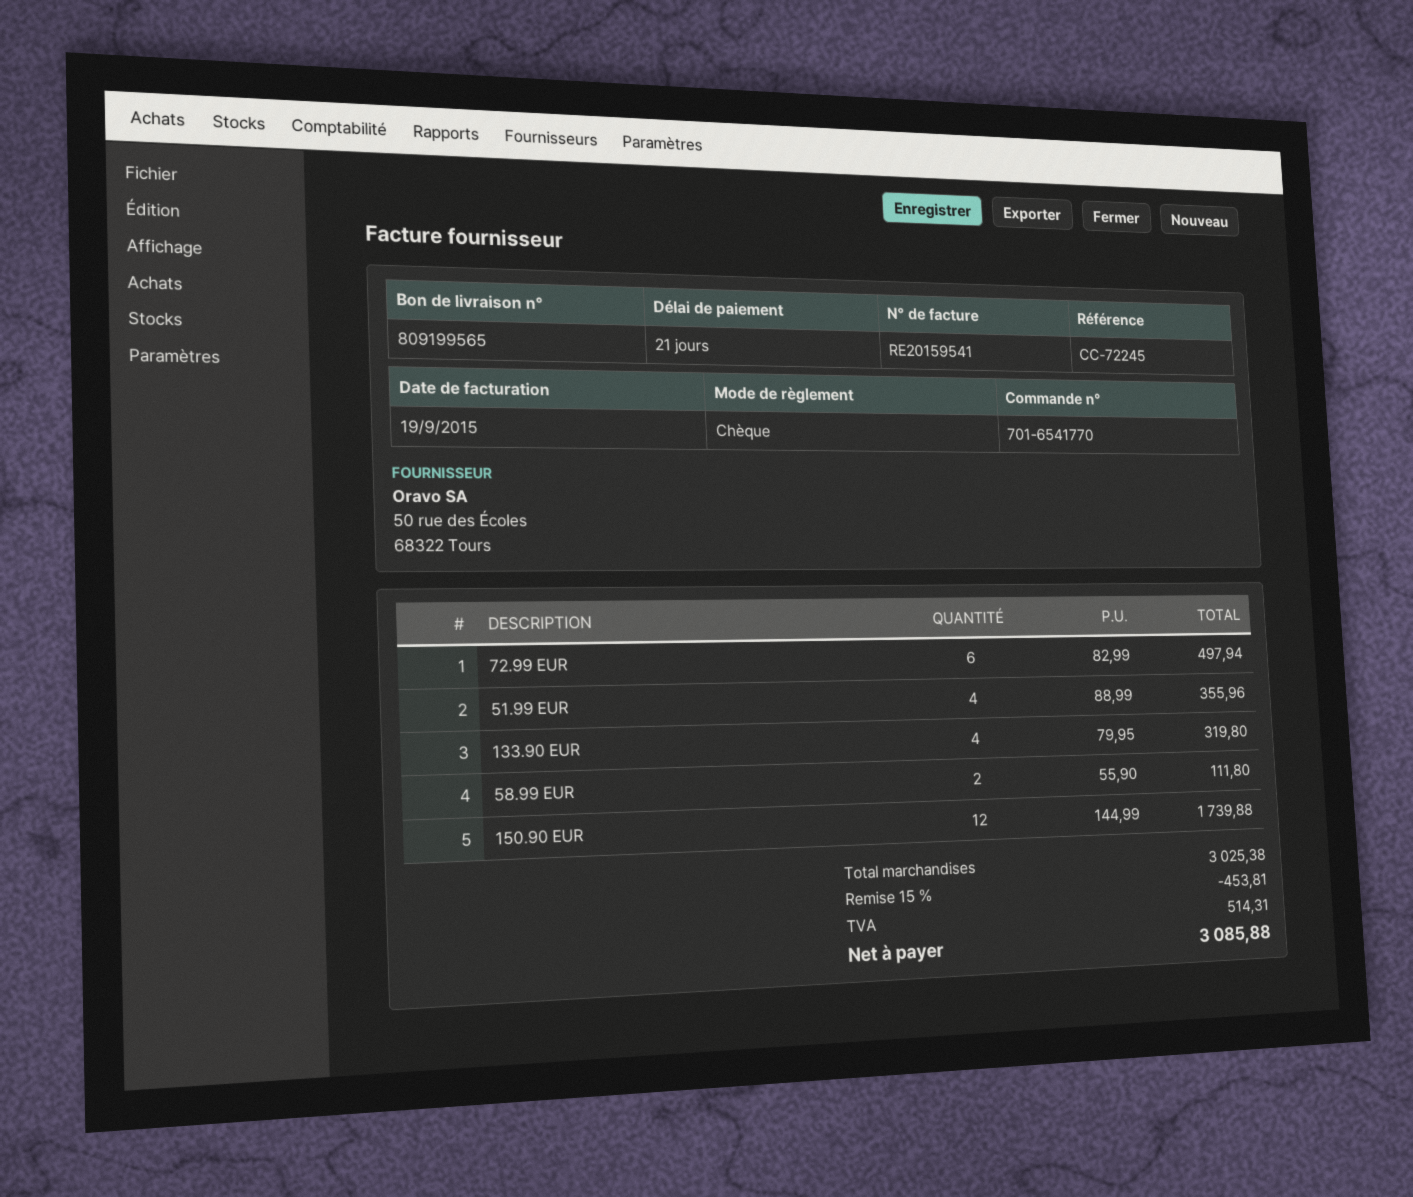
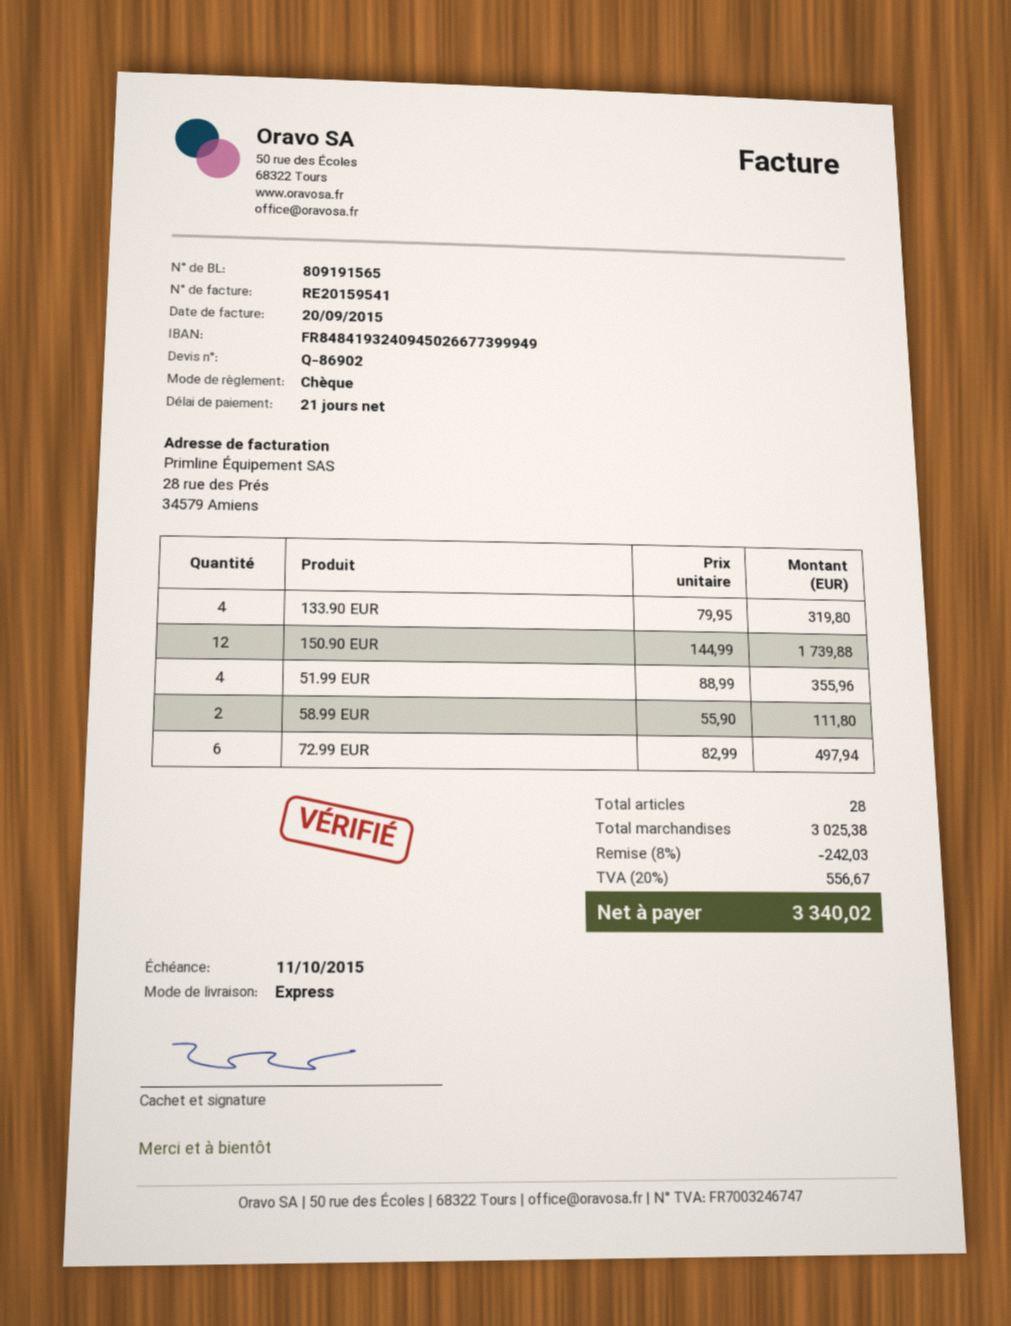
delivery note number: 809199565 -> 809191565
invoice date: 2015-09-19 -> 2015-09-20
discount: 15% = 453.81 -> 8% = 242.03
tax: 514.31 -> 556.67
total: 3085.88 -> 3340.02

